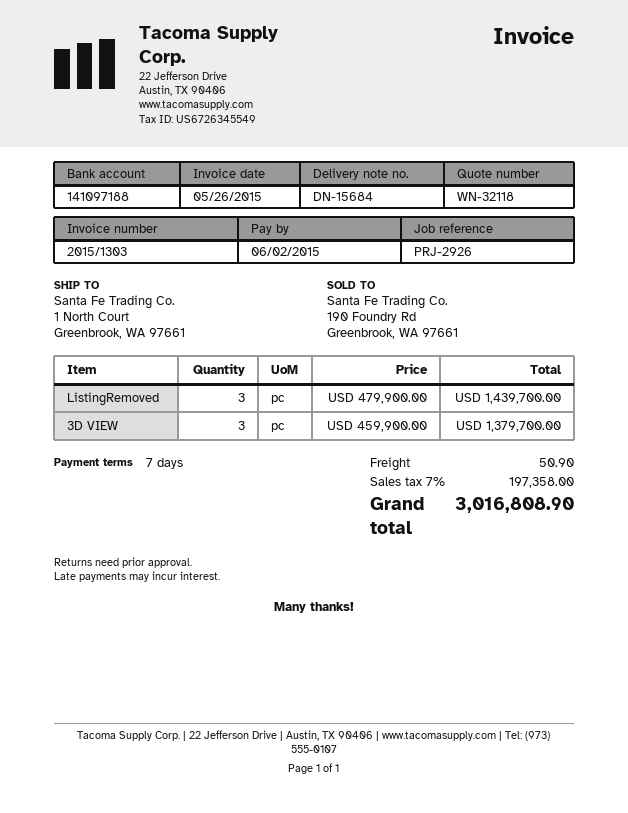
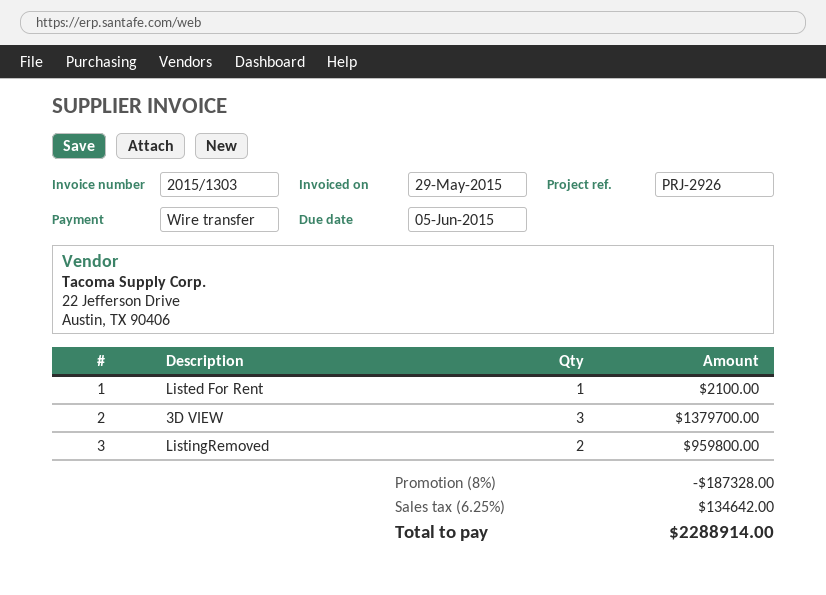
invoice date: 2015-05-26 -> 2015-05-29
due date: 2015-06-02 -> 2015-06-05
ListingRemoved: 3 for 1439700.00 -> 2 for 959800.00
Listed For Rent: none -> 1 for 2100.00
discount: none -> 8% = 187328.00
shipping: 50.90 -> none
tax: 7% = 197358.00 -> 6.25% = 134642.00
total: 3016808.90 -> 2288914.00

